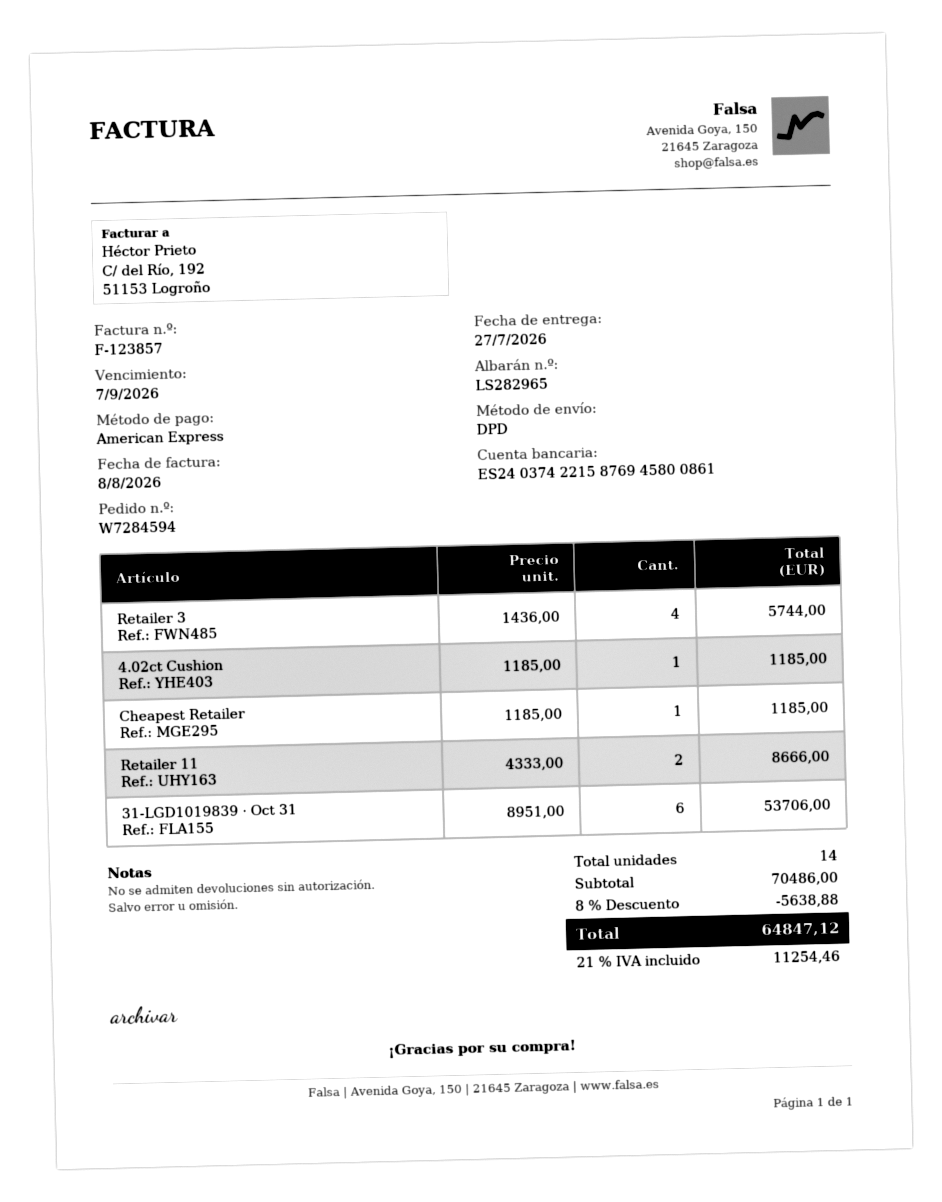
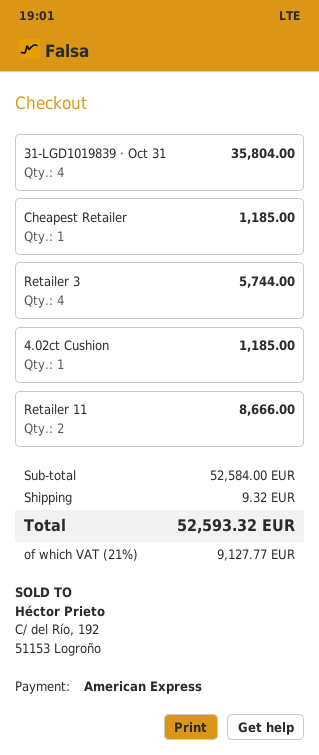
31-LGD1019839 · Oct 31: 6 for 53706.00 -> 4 for 35804.00
subtotal: 70486.00 -> 52584.00
discount: 8% = 5638.88 -> none
shipping: none -> 9.32
tax: 21% = 11254.46 -> 21% = 9127.77
total: 64847.12 -> 52593.32

